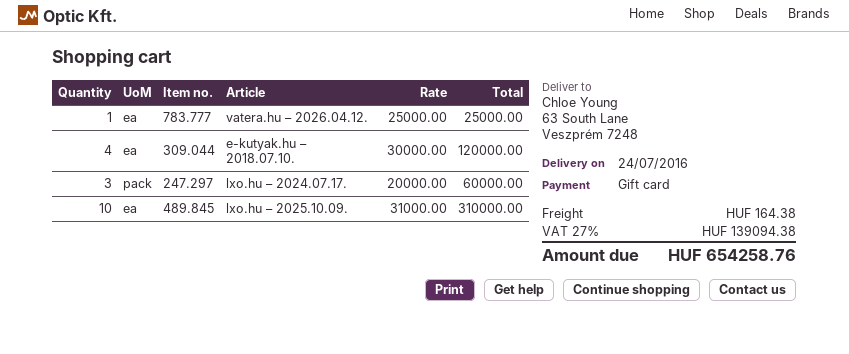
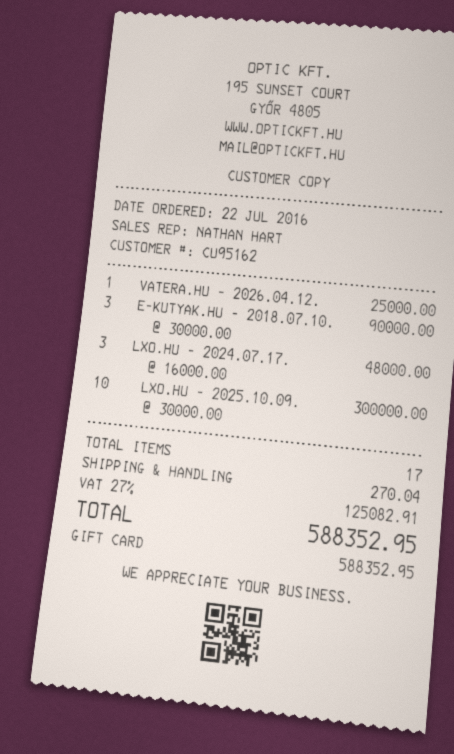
e-kutyak.hu – 2018.07.10.: 4 x 30000.00 = 120000.00 -> 3 x 30000.00 = 90000.00
lxo.hu – 2024.07.17.: 3 x 20000.00 = 60000.00 -> 3 x 16000.00 = 48000.00
lxo.hu – 2025.10.09.: 10 x 31000.00 = 310000.00 -> 10 x 30000.00 = 300000.00
shipping: 164.38 -> 270.04
tax: 27% = 139094.38 -> 27% = 125082.91
total: 654258.76 -> 588352.95

